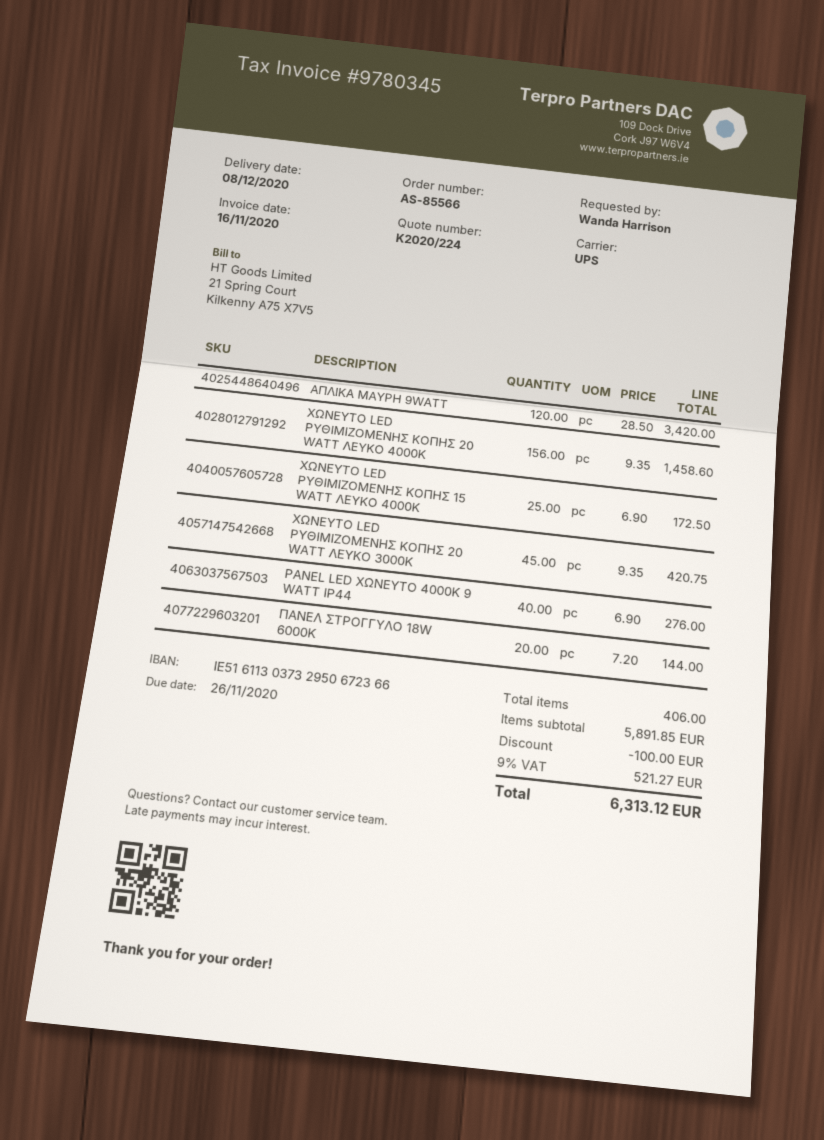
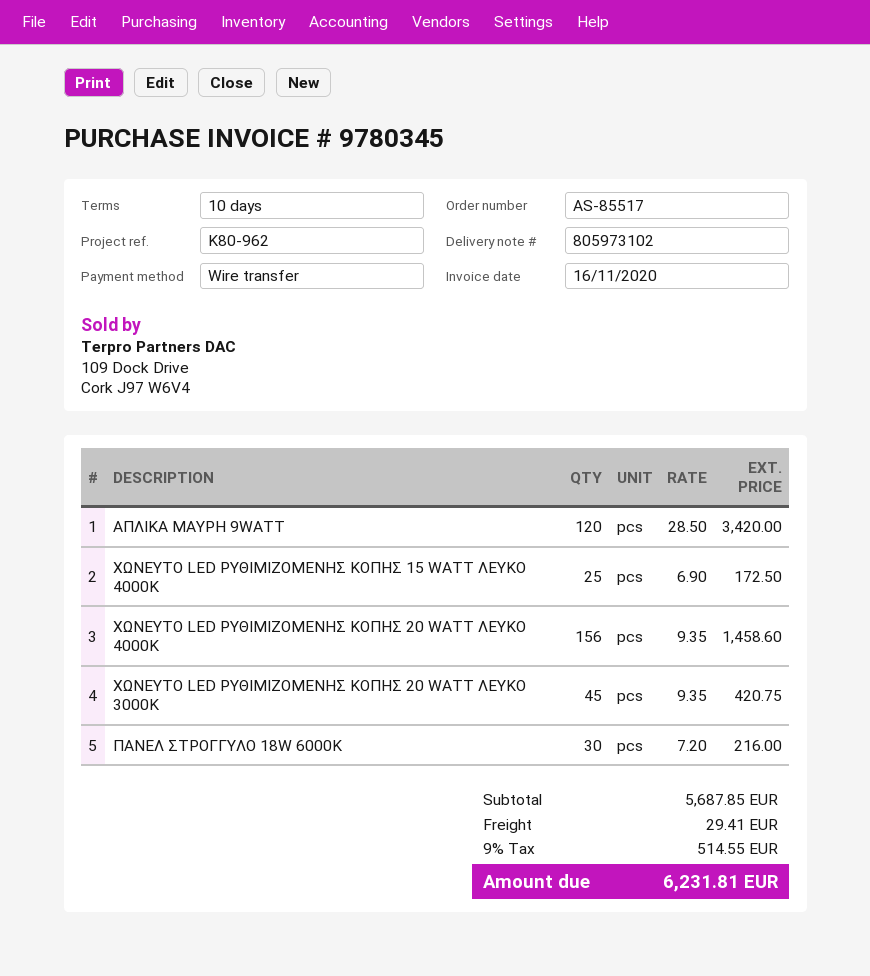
order number: AS-85566 -> AS-85517
PANEL LED ΧΩΝΕΥΤΟ 4000Κ 9 WATT IP44: 40 x 6.90 = 276.00 -> none
ΠΑΝΕΛ ΣΤΡΟΓΓΥΛΟ 18W 6000K: 20 x 7.20 = 144.00 -> 30 x 7.20 = 216.00
subtotal: 5891.85 -> 5687.85
discount: 100.00 -> none
shipping: none -> 29.41
tax: 9% = 521.27 -> 9% = 514.55
total: 6313.12 -> 6231.81

